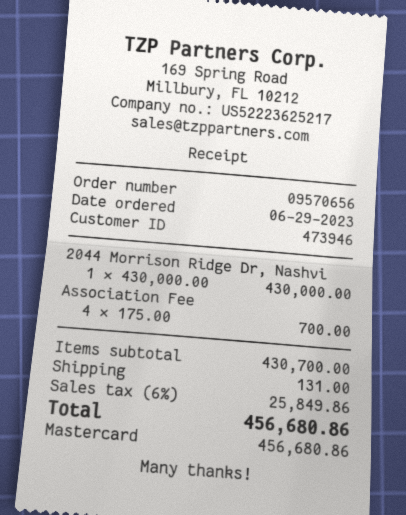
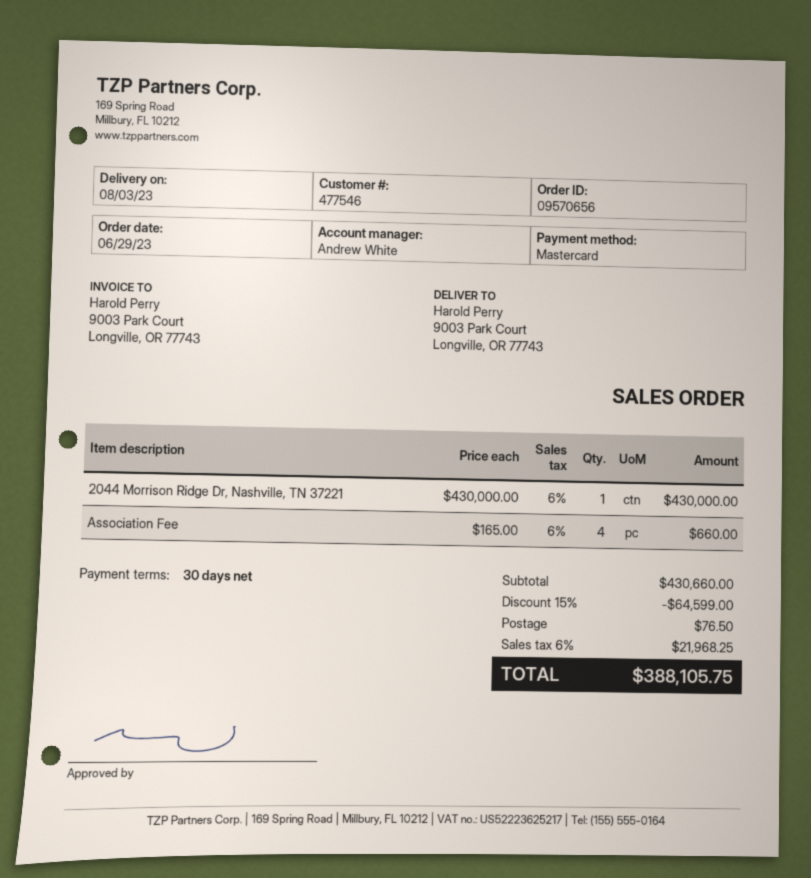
customer number: 473946 -> 477546
Association Fee: 4 x 175.00 = 700.00 -> 4 x 165.00 = 660.00
subtotal: 430700.00 -> 430660.00
discount: none -> 15% = 64599.00
shipping: 131.00 -> 76.50
tax: 6% = 25849.86 -> 6% = 21968.25
total: 456680.86 -> 388105.75

